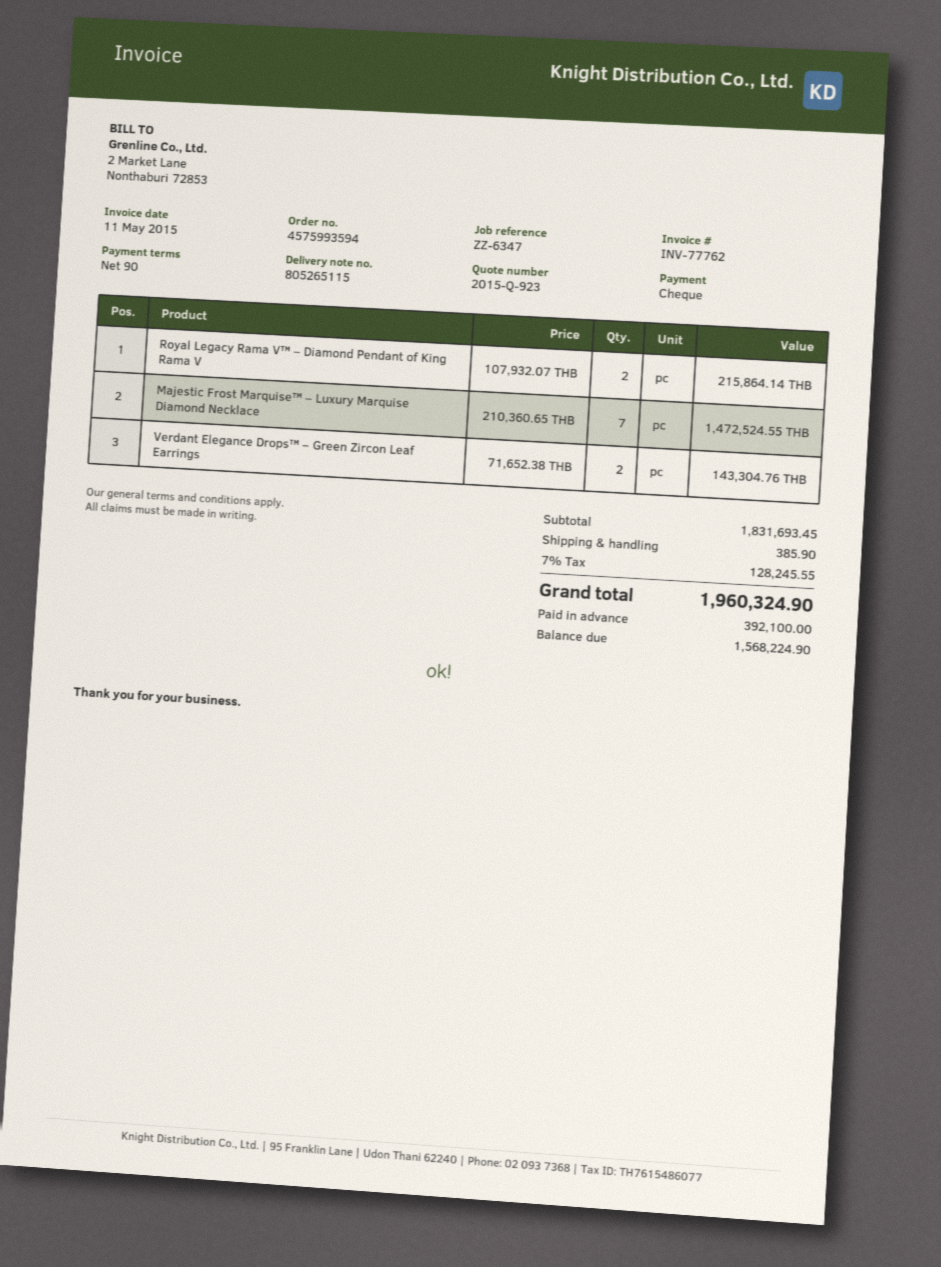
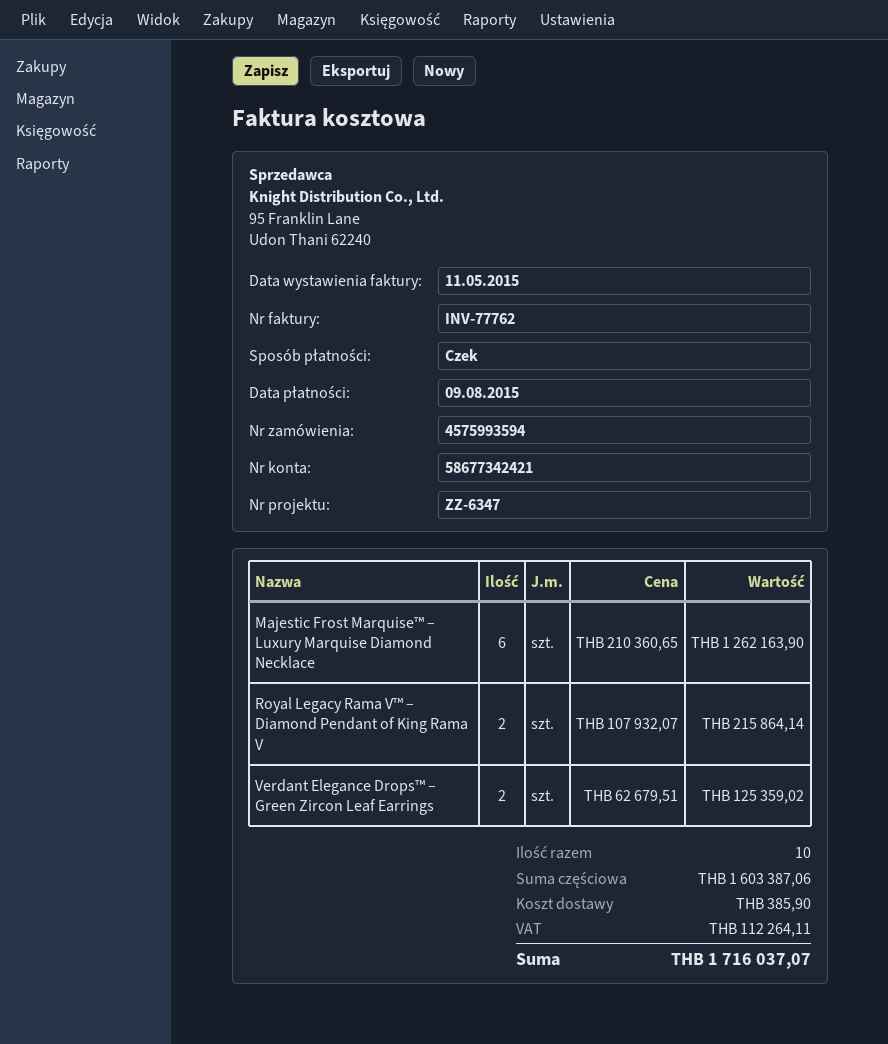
Majestic Frost Marquise™ – Luxury Marquise Diamond Necklace: 7 x 210360.65 = 1472524.55 -> 6 x 210360.65 = 1262163.90
Verdant Elegance Drops™ – Green Zircon Leaf Earrings: 2 x 71652.38 = 143304.76 -> 2 x 62679.51 = 125359.02
subtotal: 1831693.45 -> 1603387.06
tax: 128245.55 -> 112264.11
total: 1960324.90 -> 1716037.07

